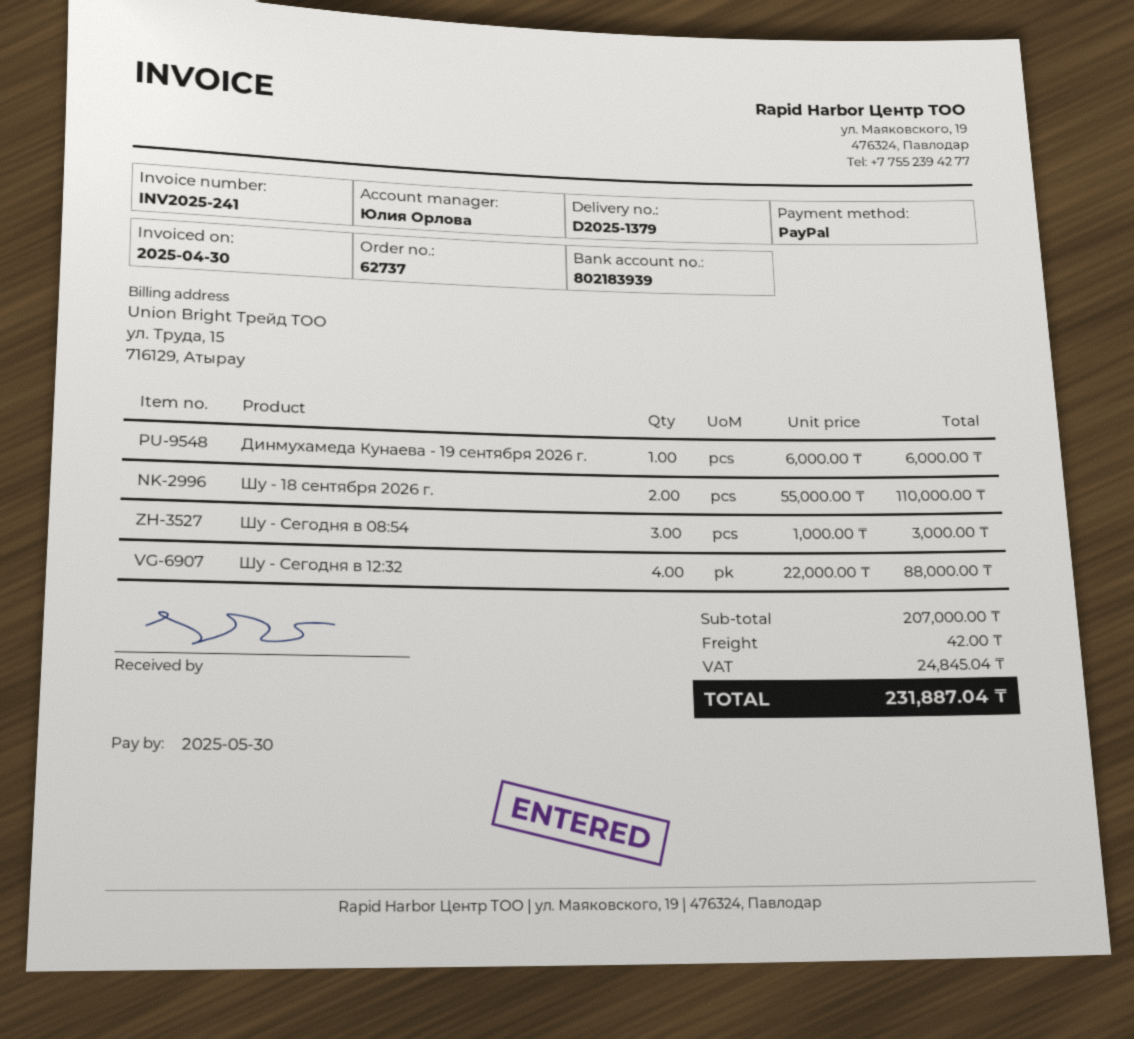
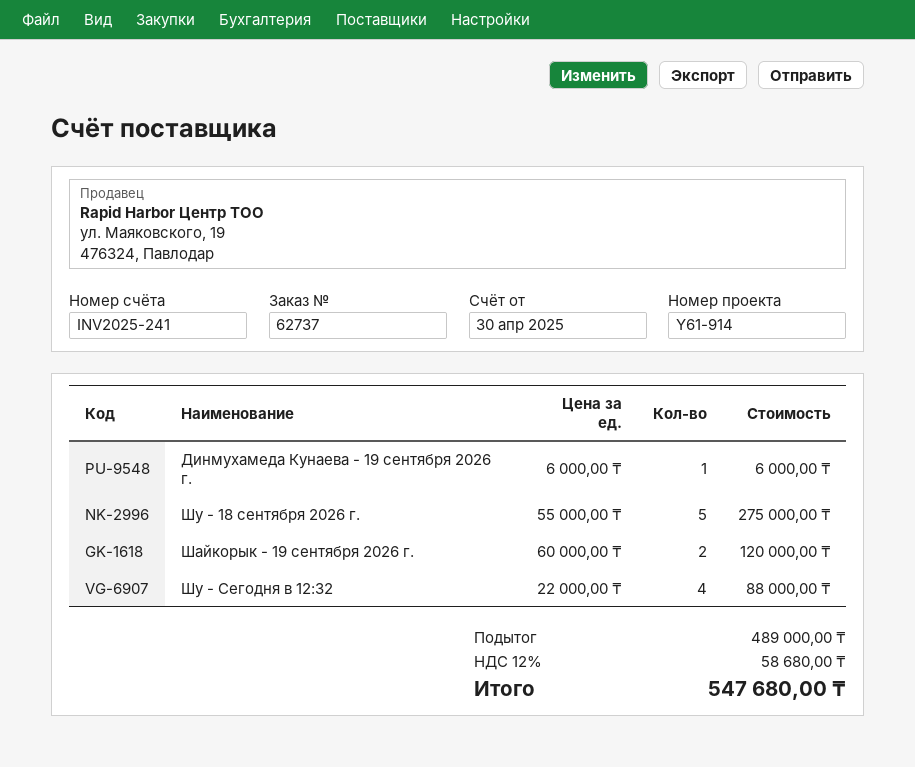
Шу - 18 сентября 2026 г.: 2 x 55000.00 = 110000.00 -> 5 x 55000.00 = 275000.00
Шу - Сегодня в 08:54: 3 x 1000.00 = 3000.00 -> none
Шайкорык - 19 сентября 2026 г.: none -> 2 x 60000.00 = 120000.00
subtotal: 207000.00 -> 489000.00
shipping: 42.00 -> none
tax: 24845.04 -> 58680.00
total: 231887.04 -> 547680.00

